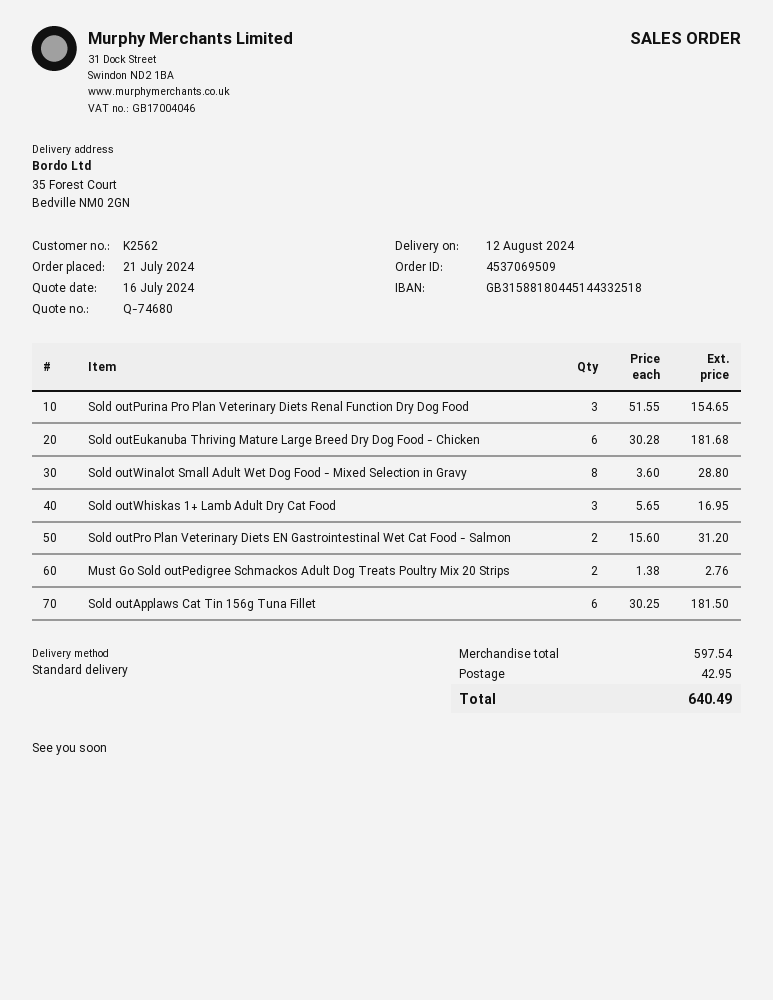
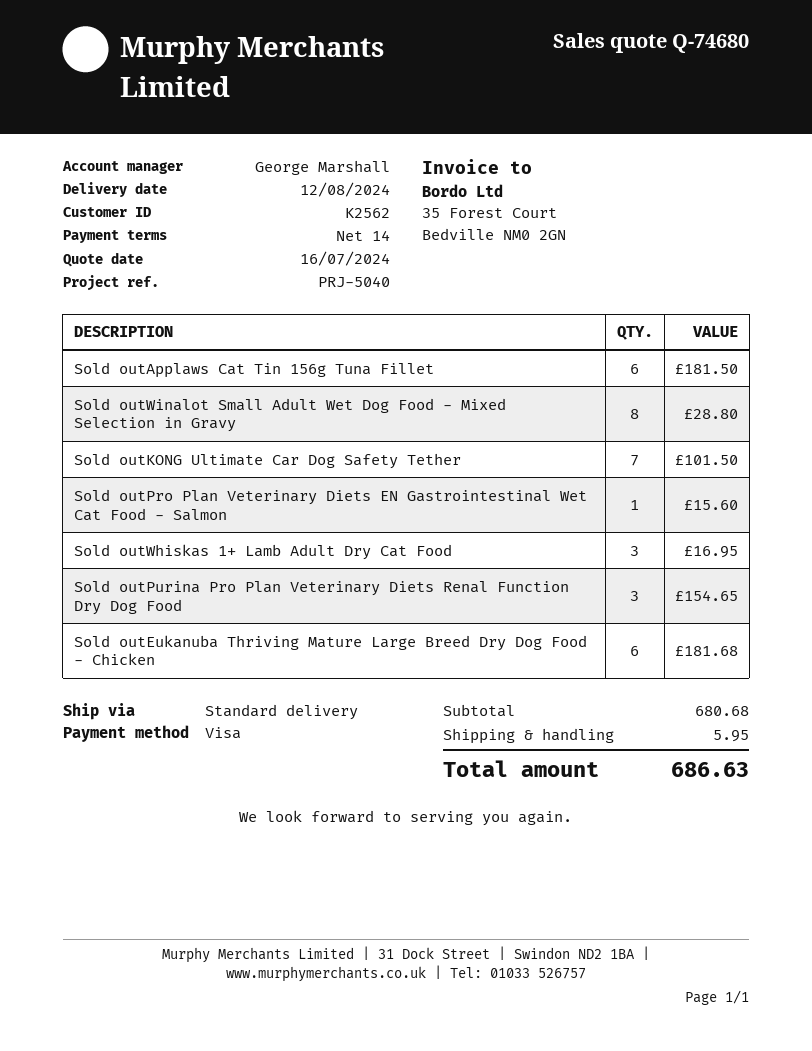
Sold outPro Plan Veterinary Diets EN Gastrointestinal Wet Cat Food - Salmon: 2 for 31.20 -> 1 for 15.60
Must Go Sold outPedigree Schmackos Adult Dog Treats Poultry Mix 20 Strips: 2 for 2.76 -> none
Sold outKONG Ultimate Car Dog Safety Tether: none -> 7 for 101.50
subtotal: 597.54 -> 680.68
shipping: 42.95 -> 5.95
total: 640.49 -> 686.63

